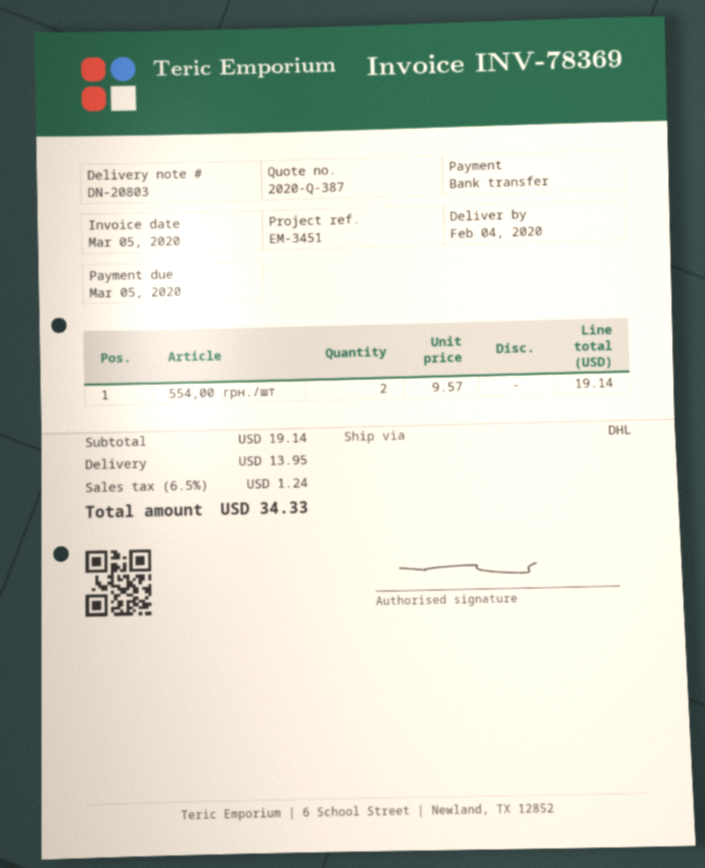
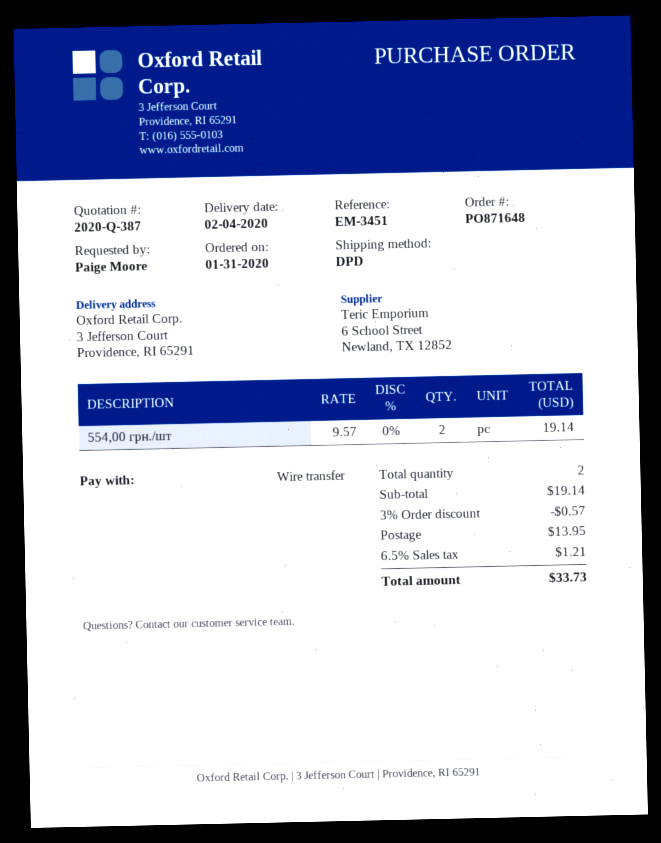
shipping method: DHL -> DPD
discount: none -> 3% = 0.57
tax: 6.5% = 1.24 -> 6.5% = 1.21
total: 34.33 -> 33.73

